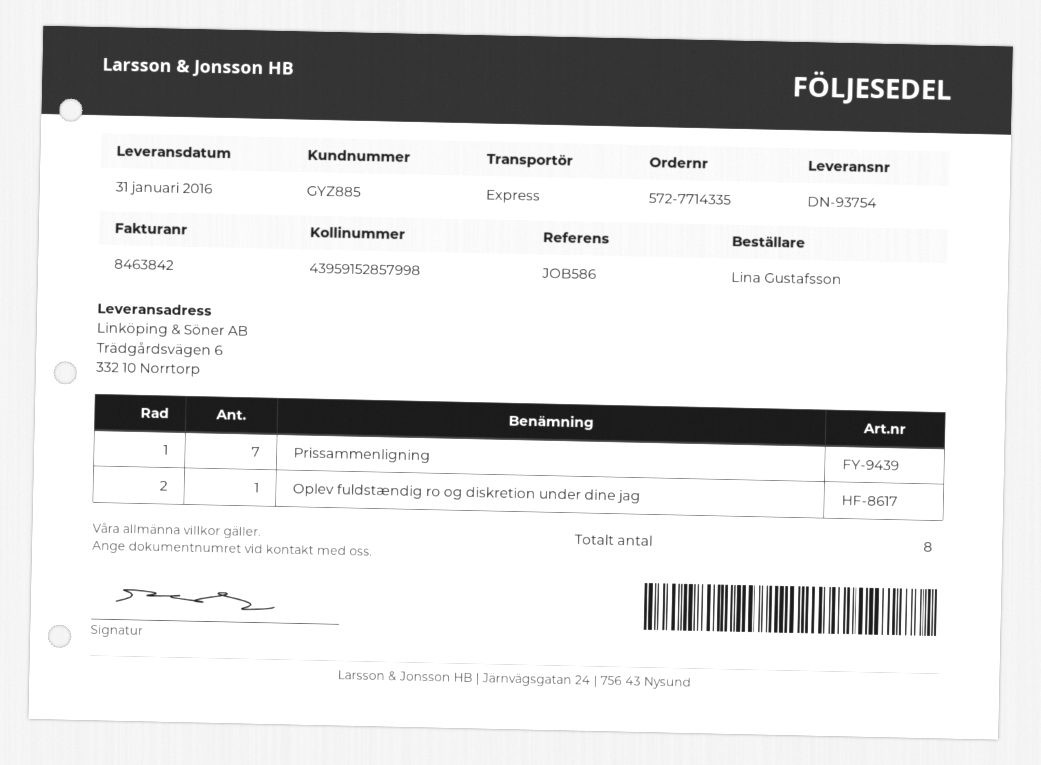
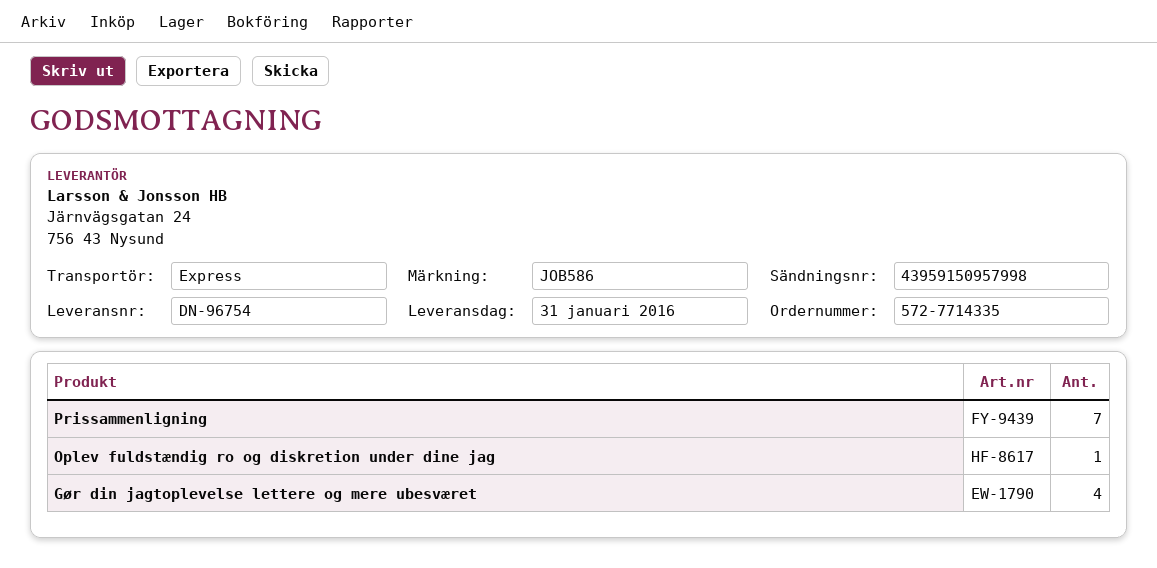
delivery note number: DN-93754 -> DN-96754
tracking number: 43959152857998 -> 43959150957998
Gør din jagtoplevelse lettere og mere ubesværet: none -> 4

